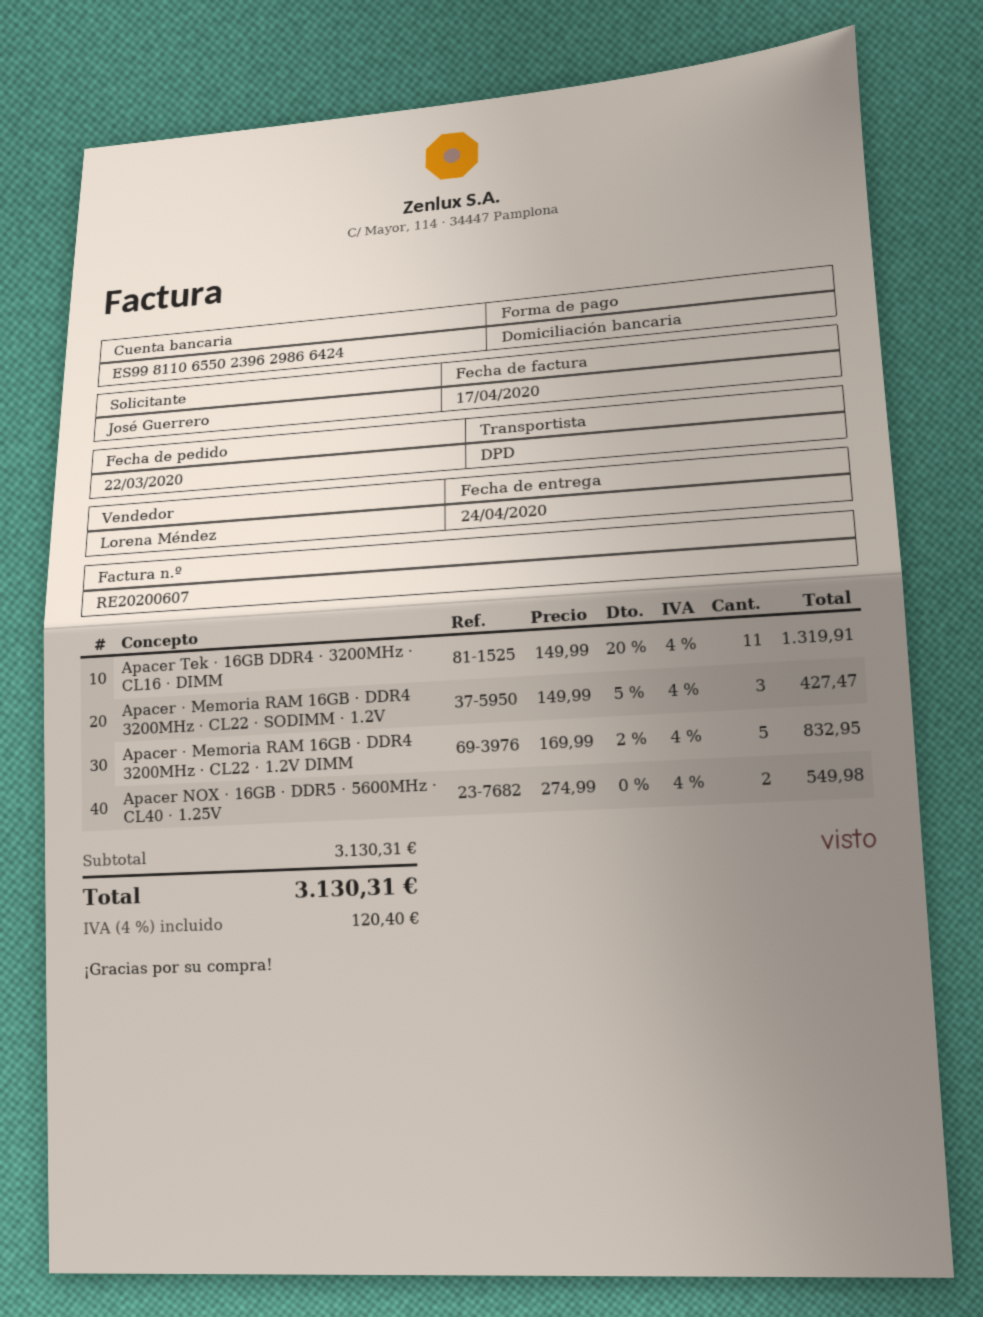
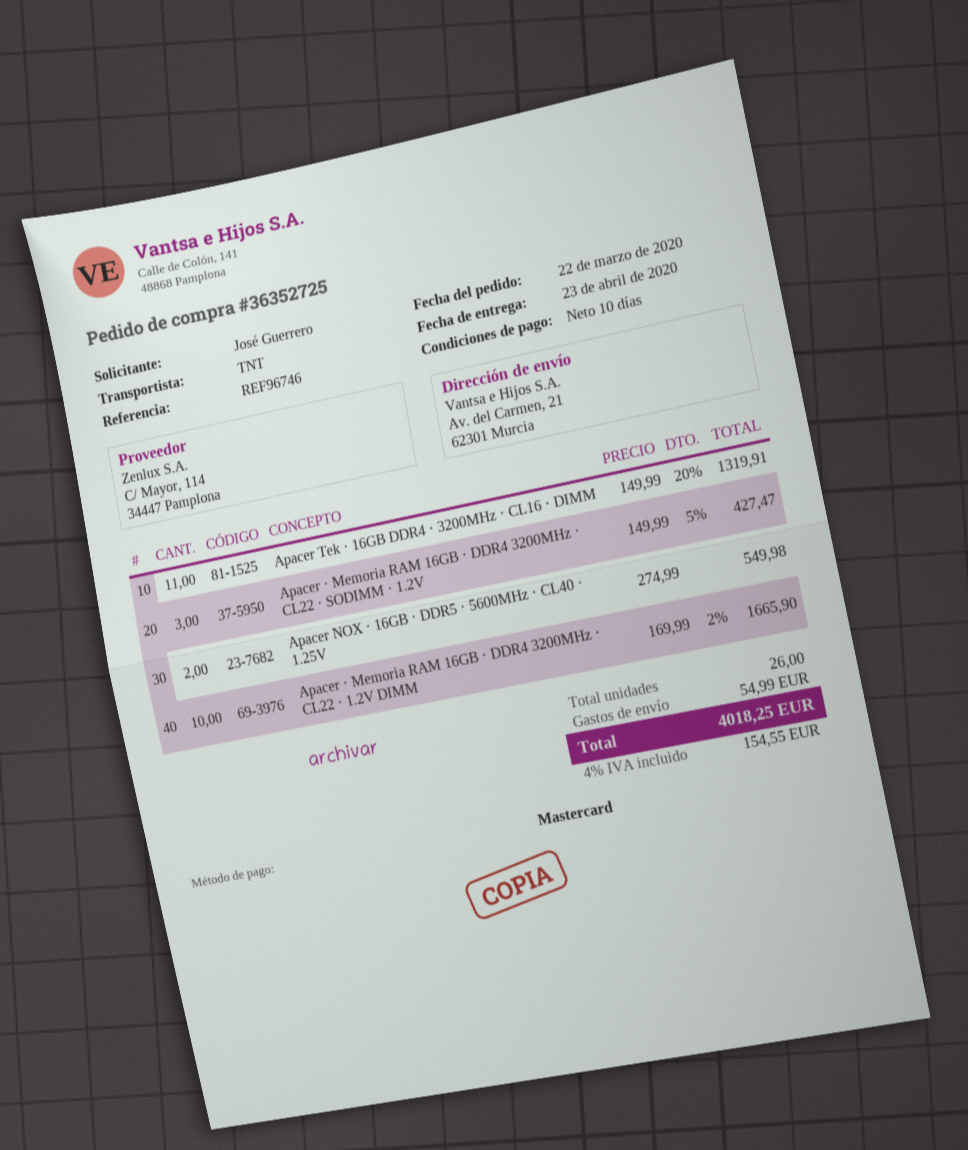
delivery date: 2020-04-24 -> 2020-04-23
payment method: direct debit -> Mastercard
shipping method: DPD -> TNT
Apacer · Memoria RAM 16GB · DDR4 3200MHz · CL22 · 1.2V DIMM: 5 x 169.99 - 2% = 832.95 -> 10 x 169.99 - 2% = 1665.90
shipping: none -> 54.99
tax: 4% = 120.40 -> 4% = 154.55
total: 3130.31 -> 4018.25

